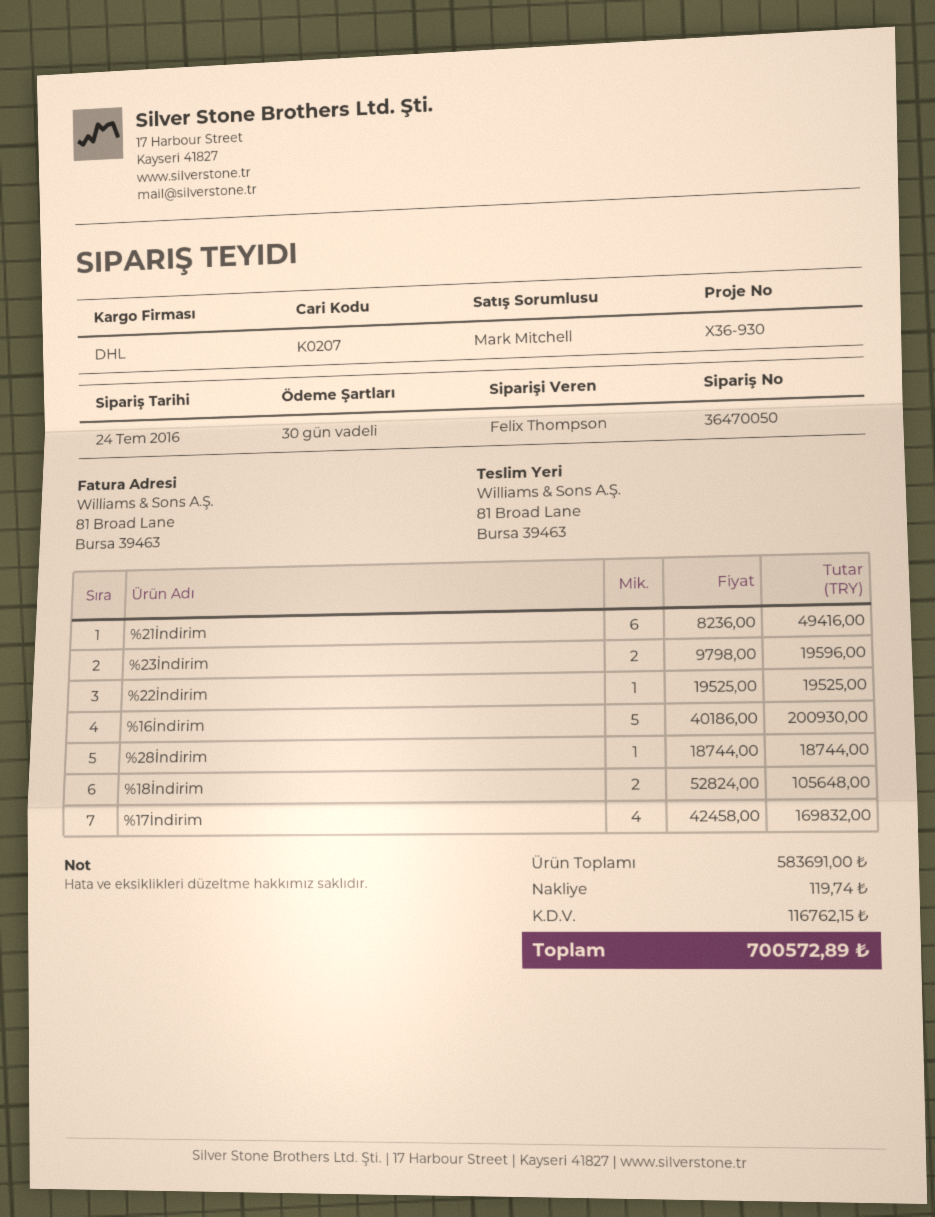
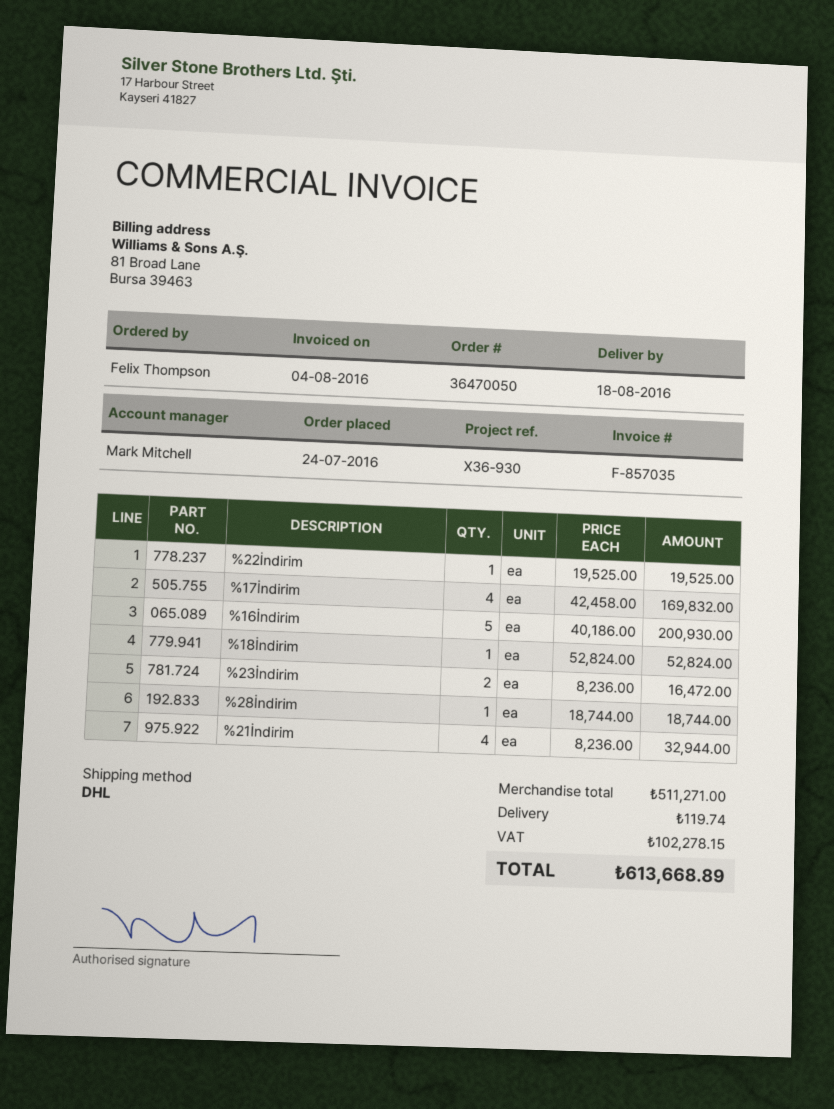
%21İndirim: 6 x 8236.00 = 49416.00 -> 4 x 8236.00 = 32944.00
%23İndirim: 2 x 9798.00 = 19596.00 -> 2 x 8236.00 = 16472.00
%18İndirim: 2 x 52824.00 = 105648.00 -> 1 x 52824.00 = 52824.00
subtotal: 583691.00 -> 511271.00
tax: 116762.15 -> 102278.15
total: 700572.89 -> 613668.89

